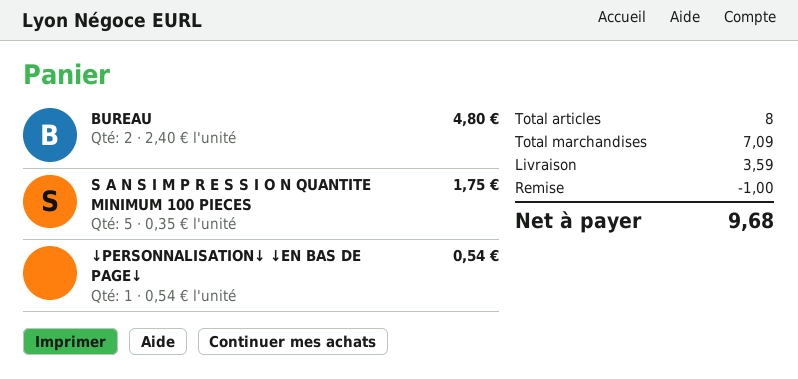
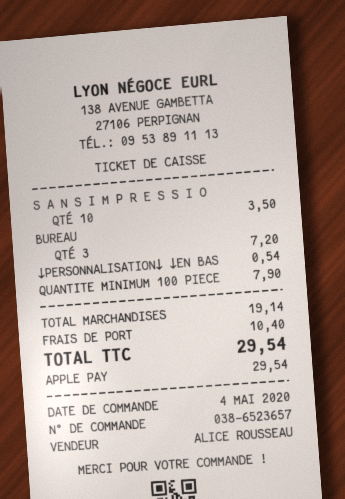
BUREAU: 2 for 4.80 -> 3 for 7.20
S A N S I M P R E S S I O N QUANTITE MINIMUM 100 PIECES: 5 for 1.75 -> 10 for 3.50
QUANTITE MINIMUM 100 PIECE: none -> 1 for 7.90
subtotal: 7.09 -> 19.14
discount: 1.00 -> none
shipping: 3.59 -> 10.40
total: 9.68 -> 29.54

